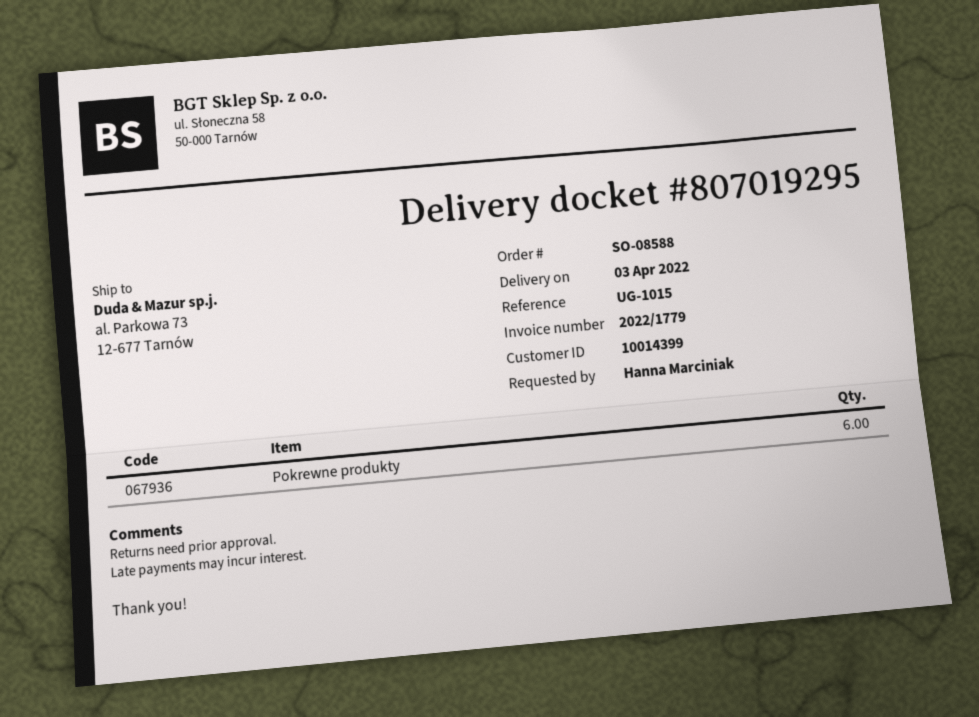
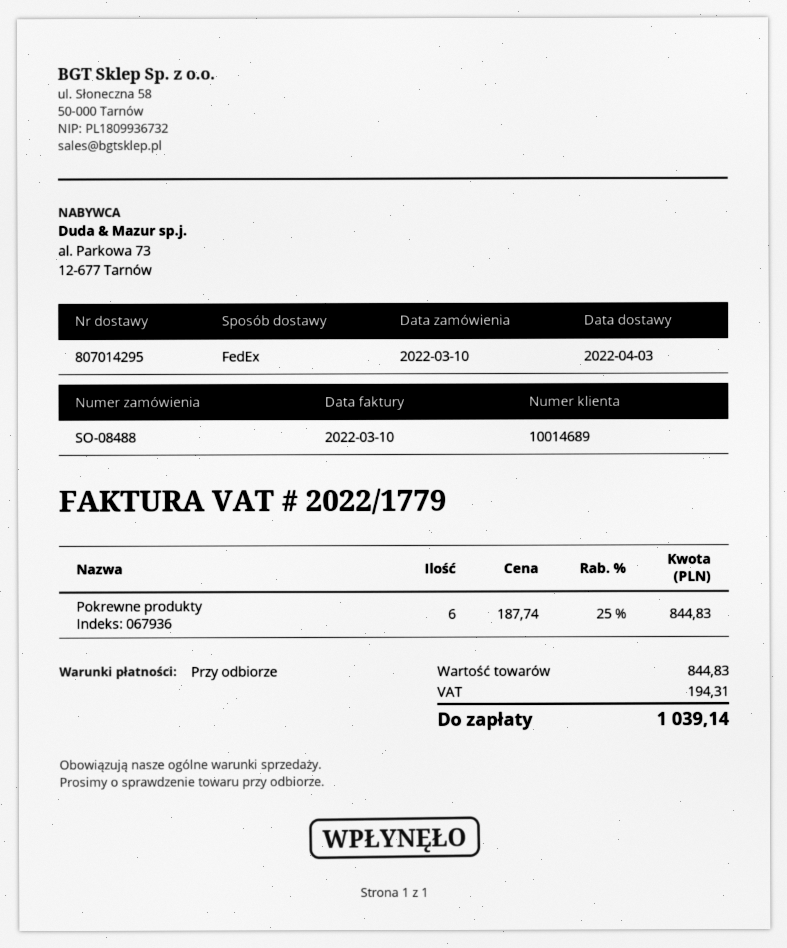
order number: SO-08588 -> SO-08488
delivery note number: 807019295 -> 807014295
customer number: 10014399 -> 10014689

